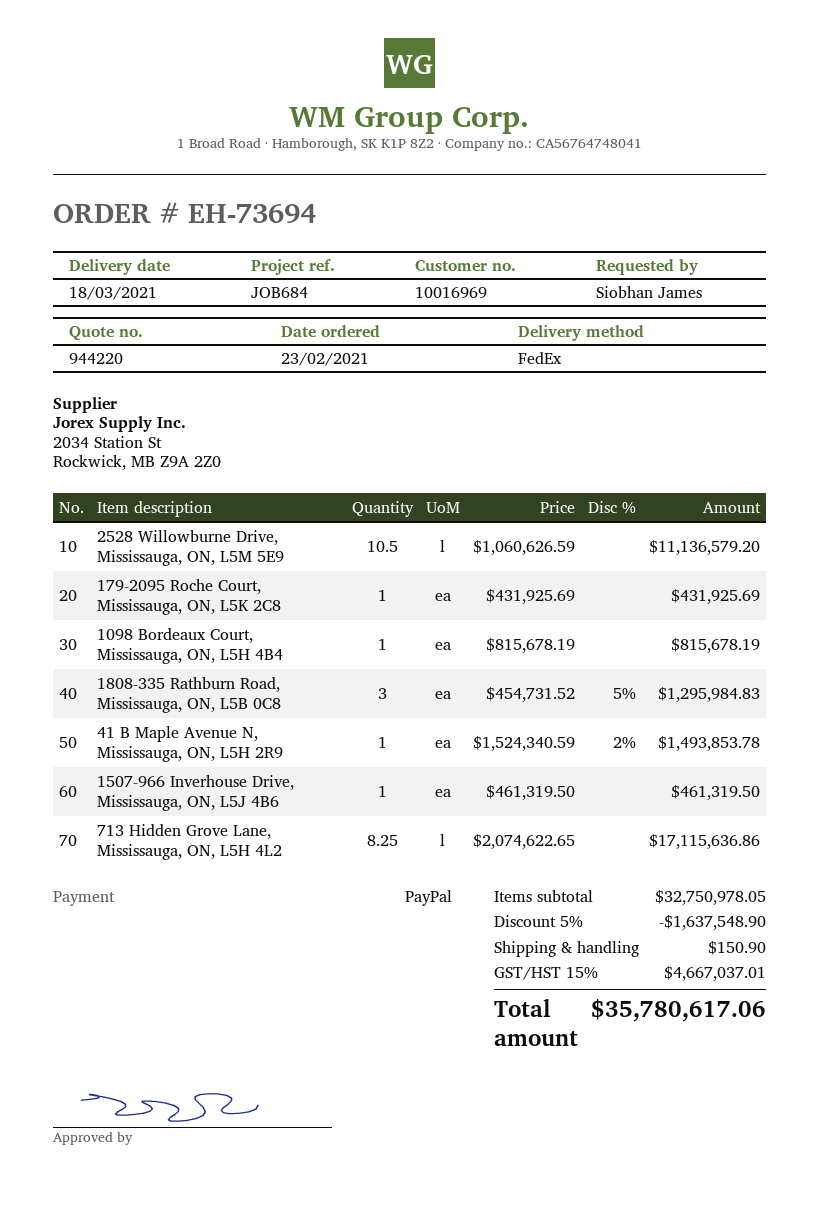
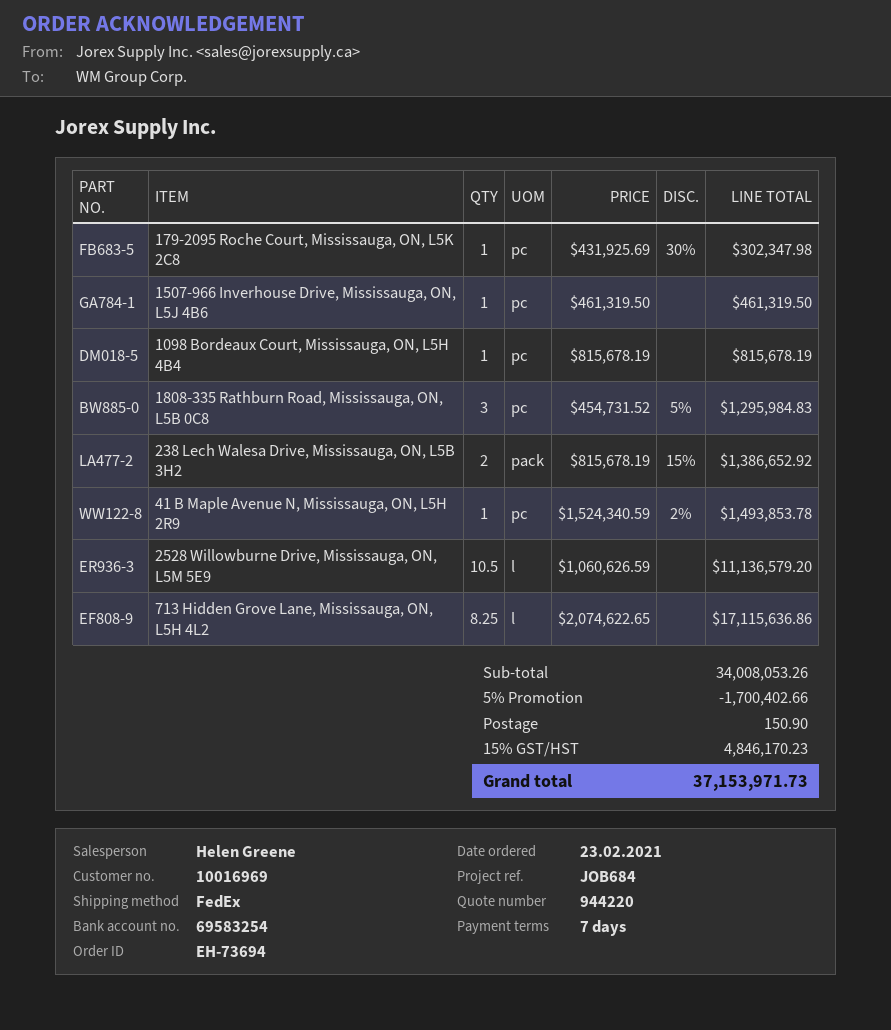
179-2095 Roche Court, Mississauga, ON, L5K 2C8: 1 x 431925.69 = 431925.69 -> 1 x 431925.69 - 30% = 302347.98
238 Lech Walesa Drive, Mississauga, ON, L5B 3H2: none -> 2 x 815678.19 - 15% = 1386652.92
subtotal: 32750978.05 -> 34008053.26
discount: 5% = 1637548.90 -> 5% = 1700402.66
tax: 15% = 4667037.01 -> 15% = 4846170.23
total: 35780617.06 -> 37153971.73

